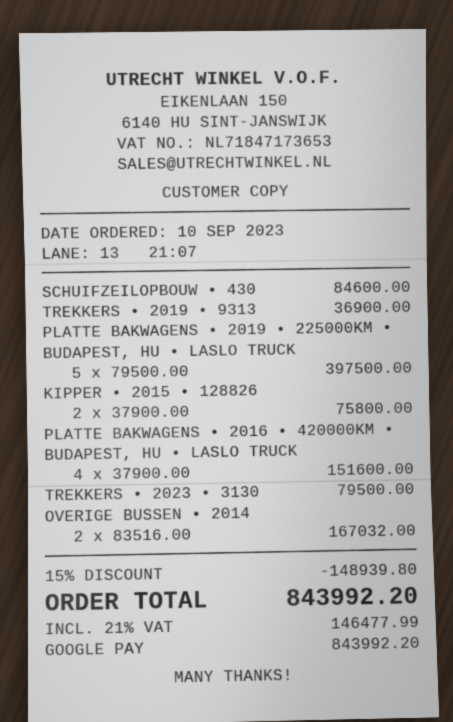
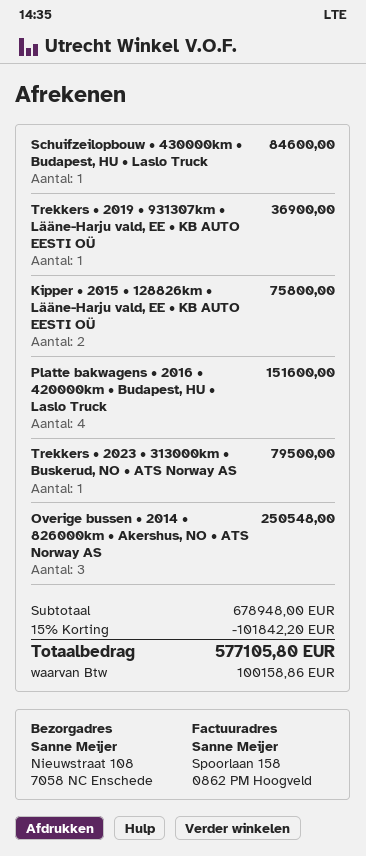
PLATTE BAKWAGENS • 2019 • 225000KM • BUDAPEST, HU • LASLO TRUCK: 5 for 397500.00 -> none
OVERIGE BUSSEN • 2014: 2 for 167032.00 -> 3 for 250548.00
discount: 15% = 148939.80 -> 15% = 101842.20
tax: 146477.99 -> 100158.86
total: 843992.20 -> 577105.80

